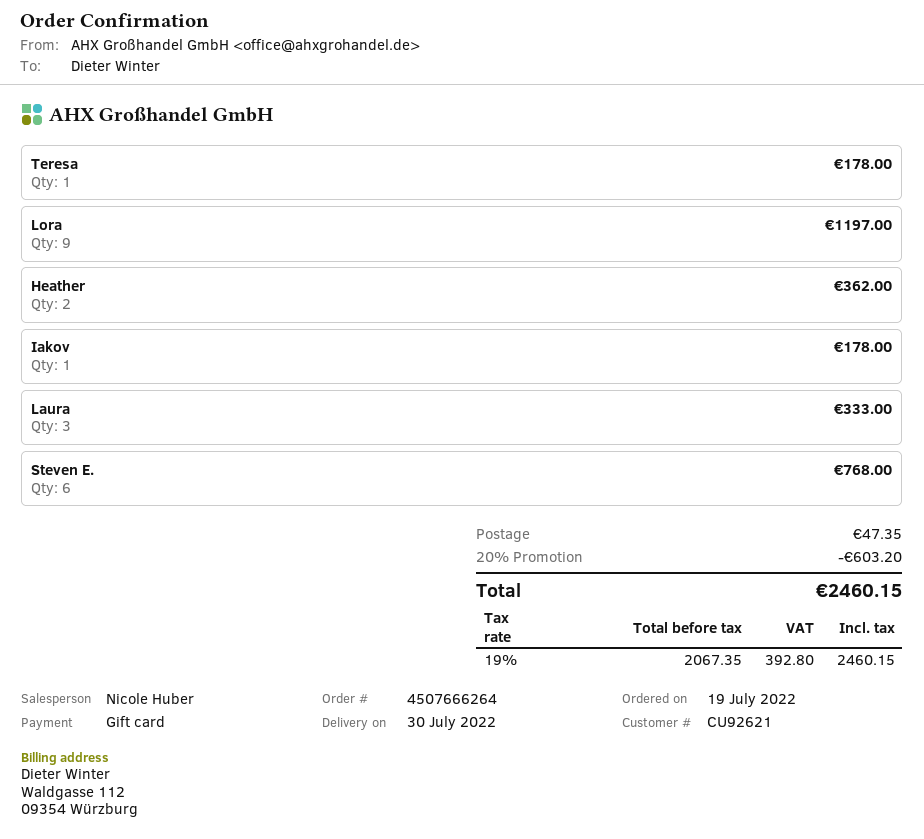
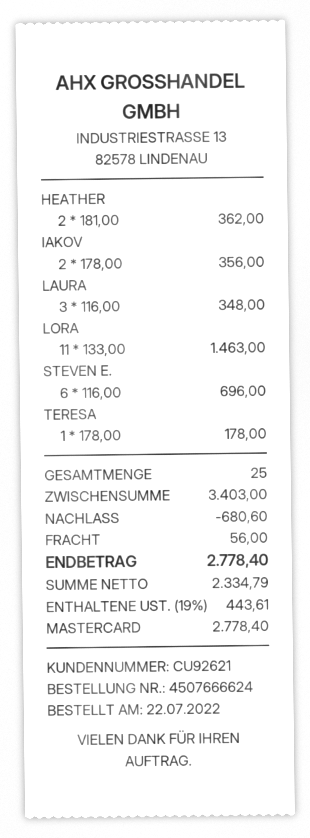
order number: 4507666264 -> 4507666624
order date: 2022-07-19 -> 2022-07-22
payment method: gift card -> Mastercard
Lora: 9 for 1197.00 -> 11 for 1463.00
Iakov: 1 for 178.00 -> 2 for 356.00
Laura: 3 for 333.00 -> 3 for 348.00
Steven E.: 6 for 768.00 -> 6 for 696.00
discount: 603.20 -> 680.60
shipping: 47.35 -> 56.00
net: 2067.35 -> 2334.79
tax: 19% = 392.80 -> 19% = 443.61
total: 2460.15 -> 2778.40

